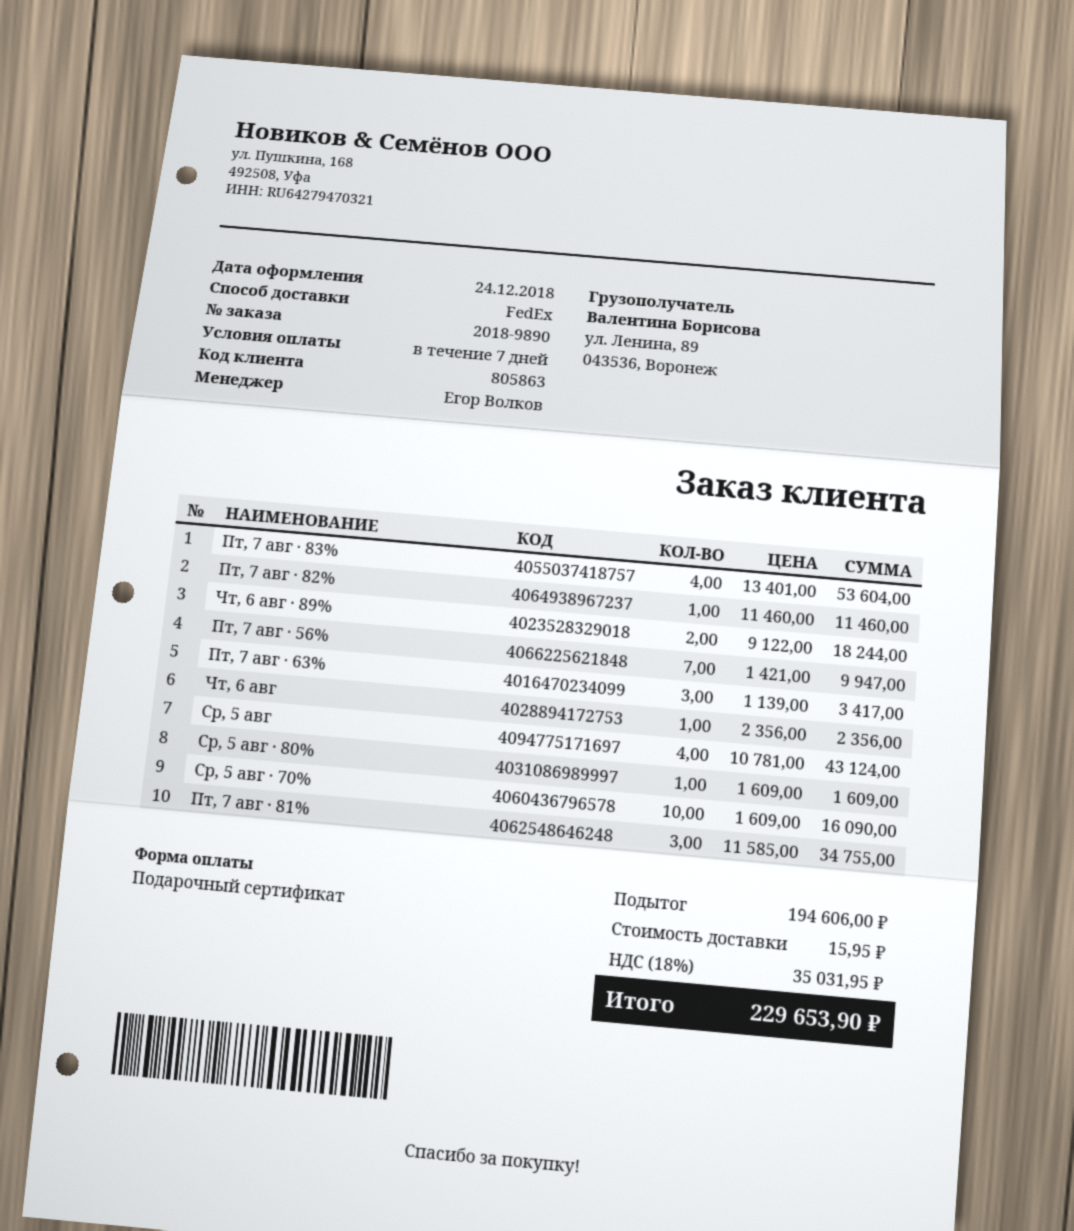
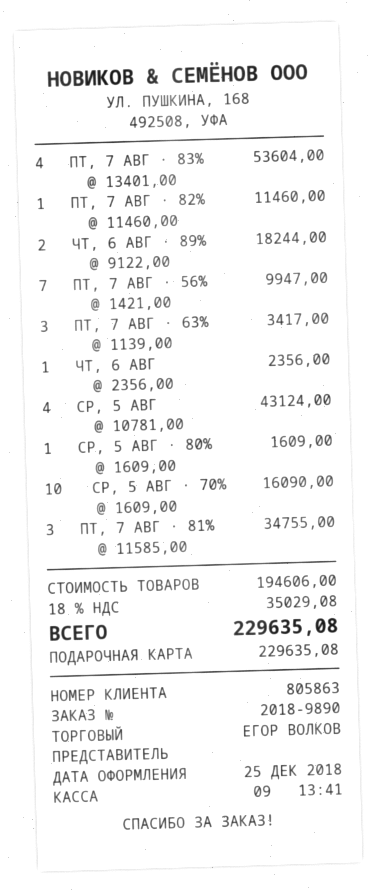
order date: 2018-12-24 -> 2018-12-25
shipping: 15.95 -> none
tax: 18% = 35031.95 -> 18% = 35029.08
total: 229653.90 -> 229635.08

